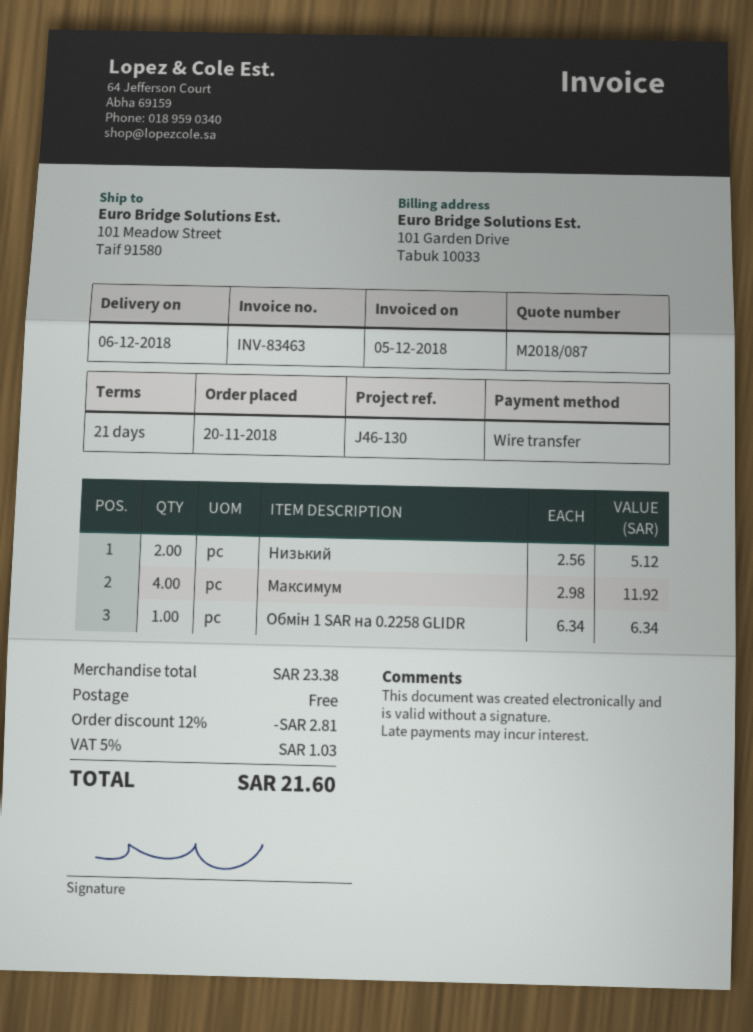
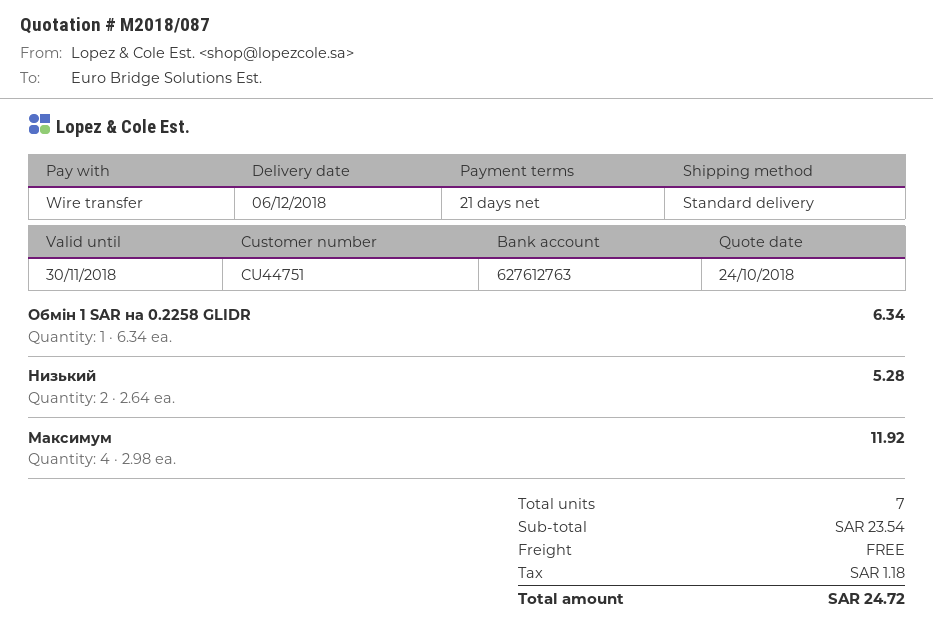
Низький: 2 x 2.56 = 5.12 -> 2 x 2.64 = 5.28
subtotal: 23.38 -> 23.54
discount: 12% = 2.81 -> none
tax: 1.03 -> 1.18
total: 21.60 -> 24.72

